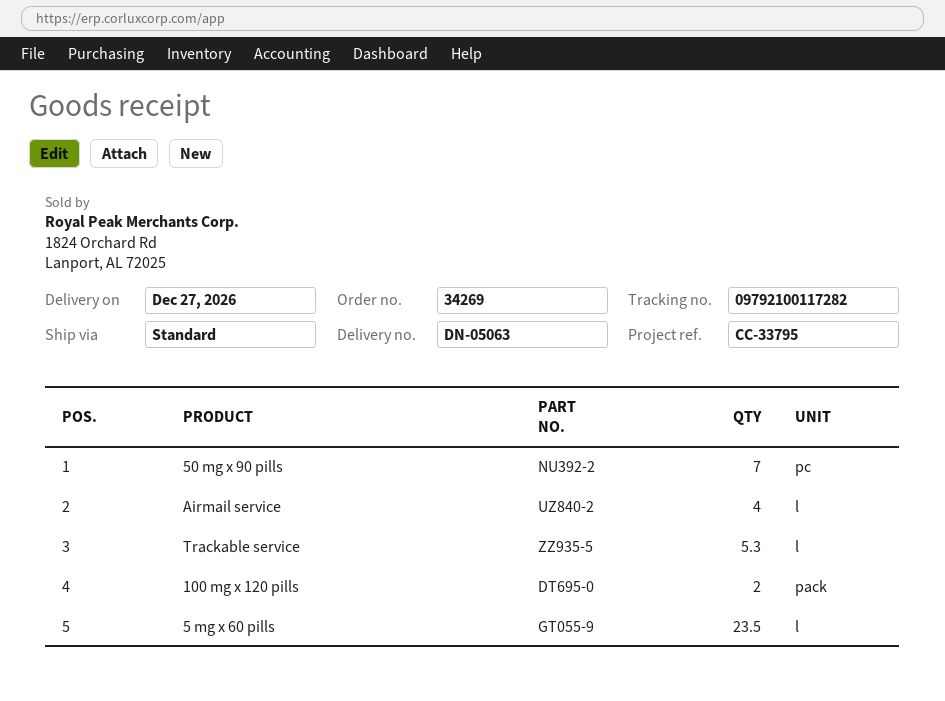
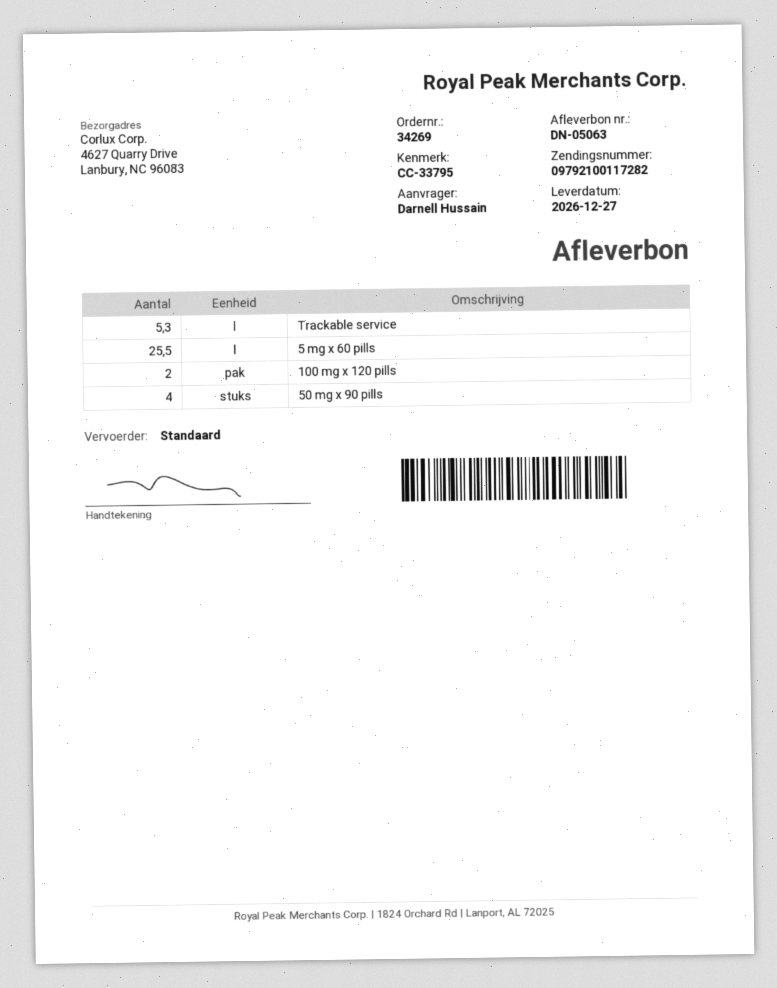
50 mg x 90 pills: 7 -> 4
Airmail service: 4 -> none
5 mg x 60 pills: 23.5 -> 25.5

